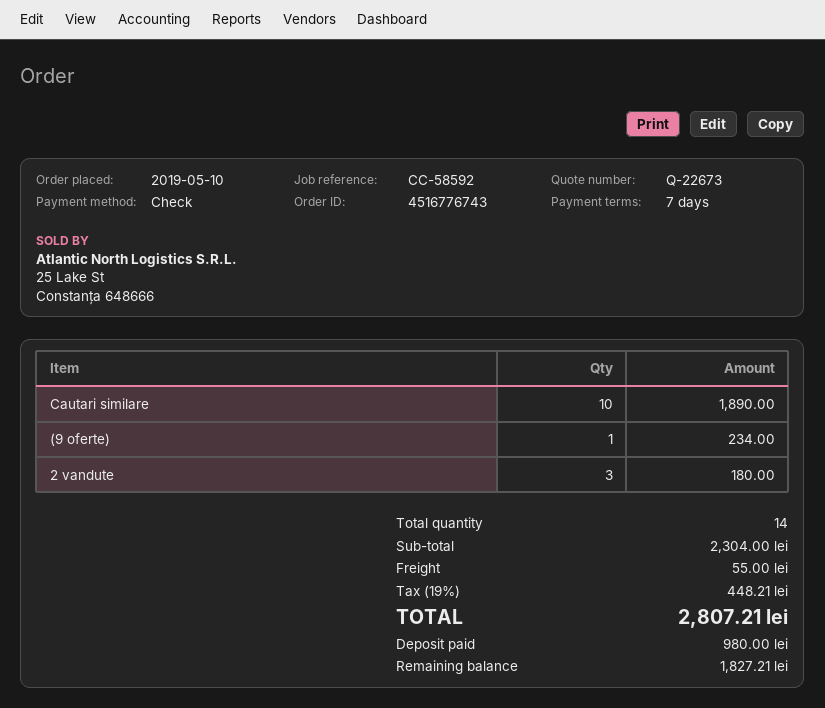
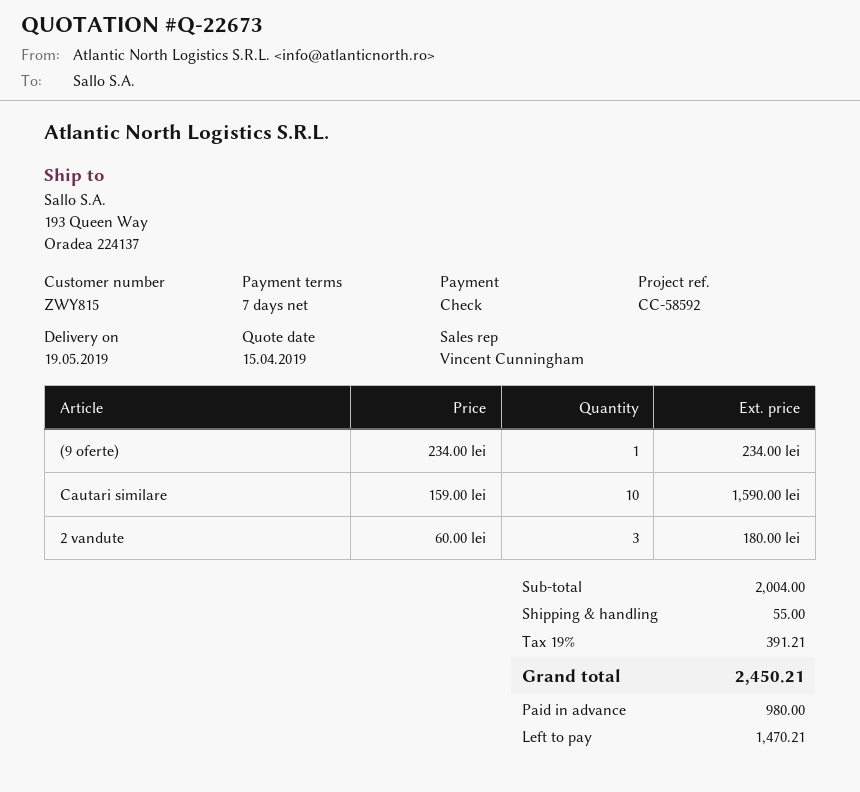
Cautari similare: 10 for 1890.00 -> 10 for 1590.00
subtotal: 2304.00 -> 2004.00
tax: 19% = 448.21 -> 19% = 391.21
total: 2807.21 -> 2450.21
balance: 1827.21 -> 1470.21

